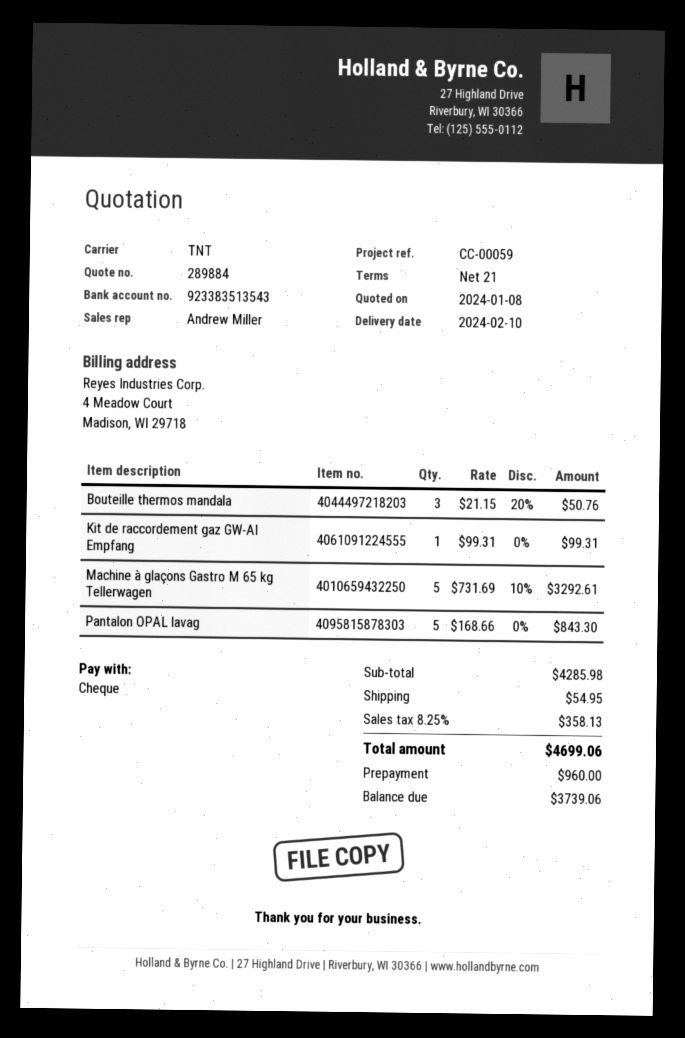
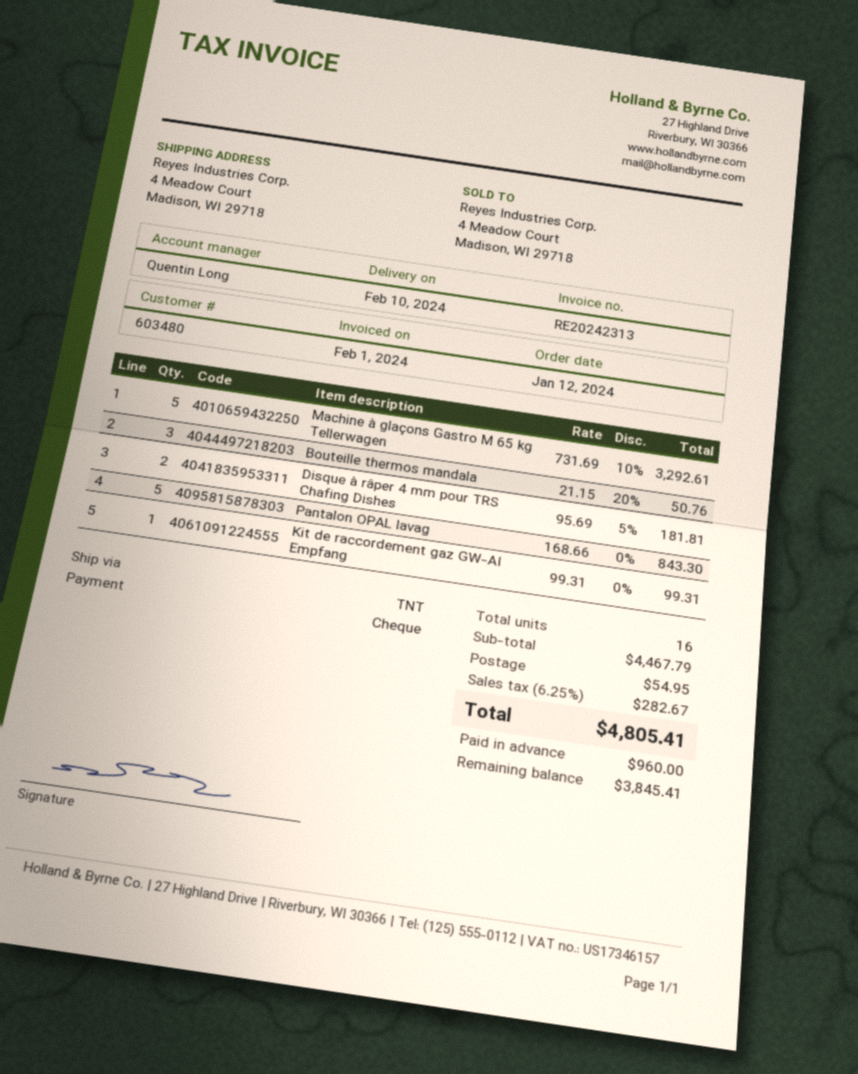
sales rep: Andrew Miller -> Quentin Long
Disque à râper 4 mm pour TRS Chafing Dishes: none -> 2 x 95.69 - 5% = 181.81
subtotal: 4285.98 -> 4467.79
tax: 8.25% = 358.13 -> 6.25% = 282.67
total: 4699.06 -> 4805.41
balance: 3739.06 -> 3845.41

